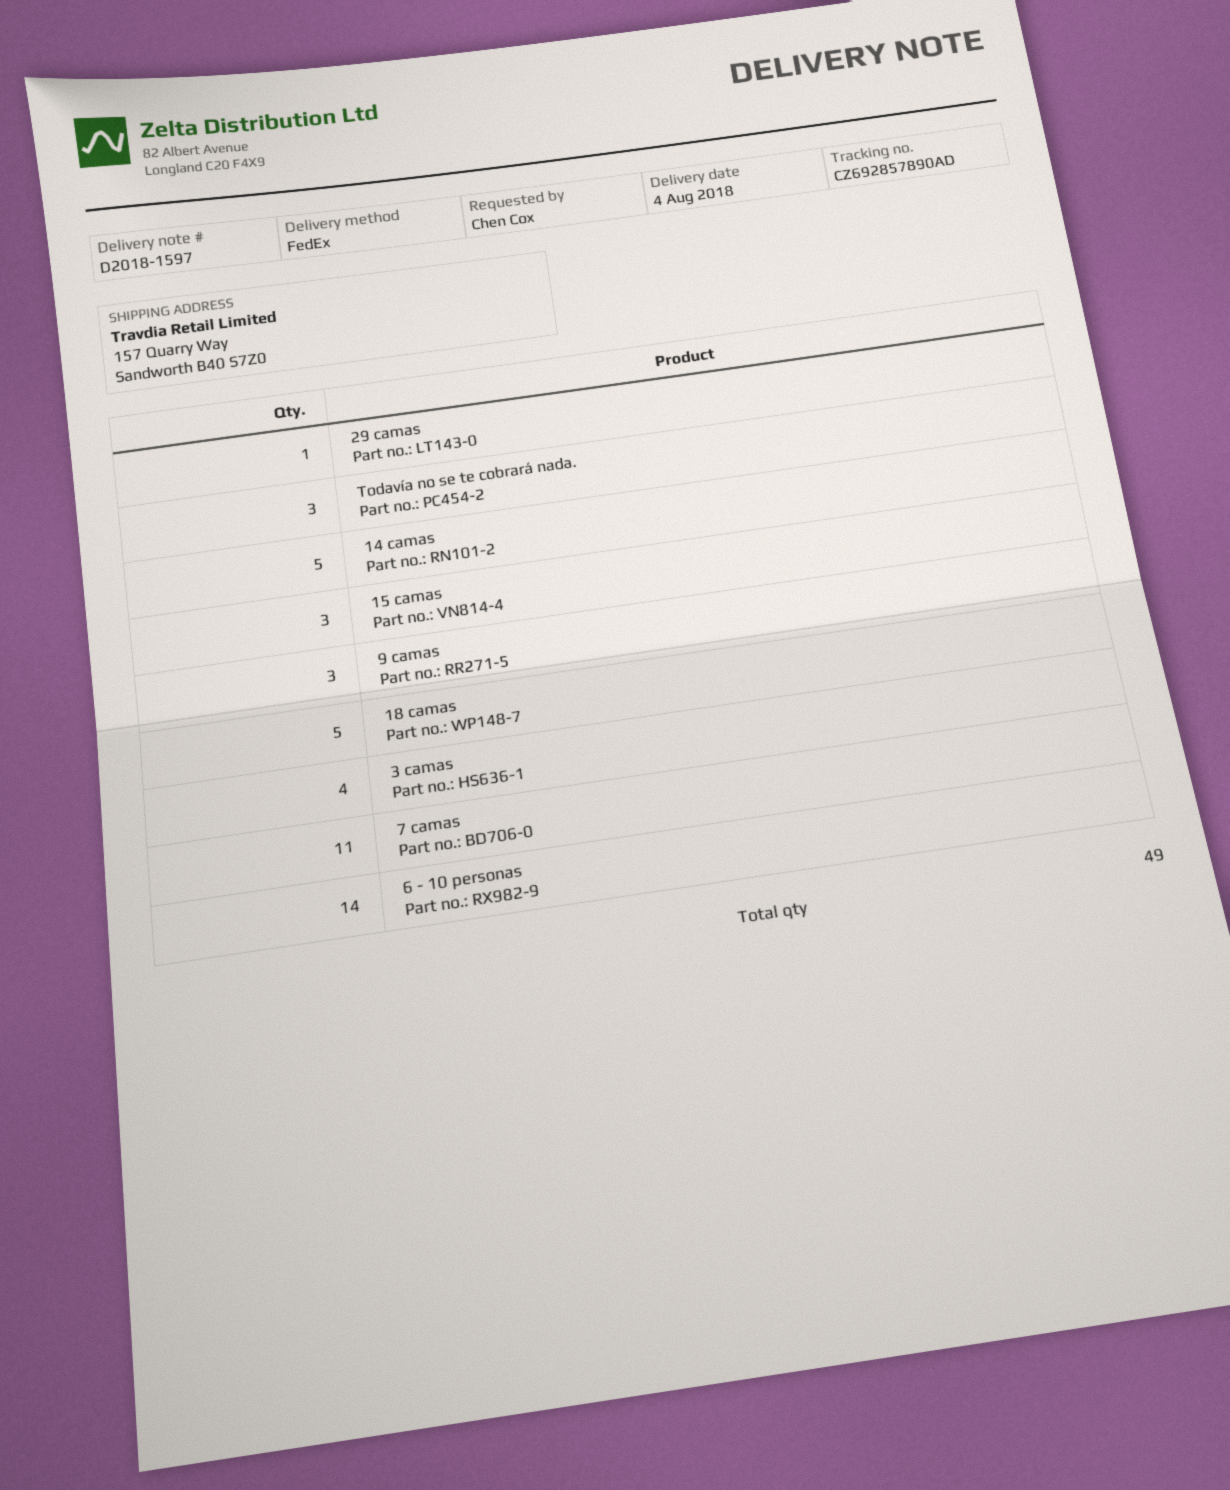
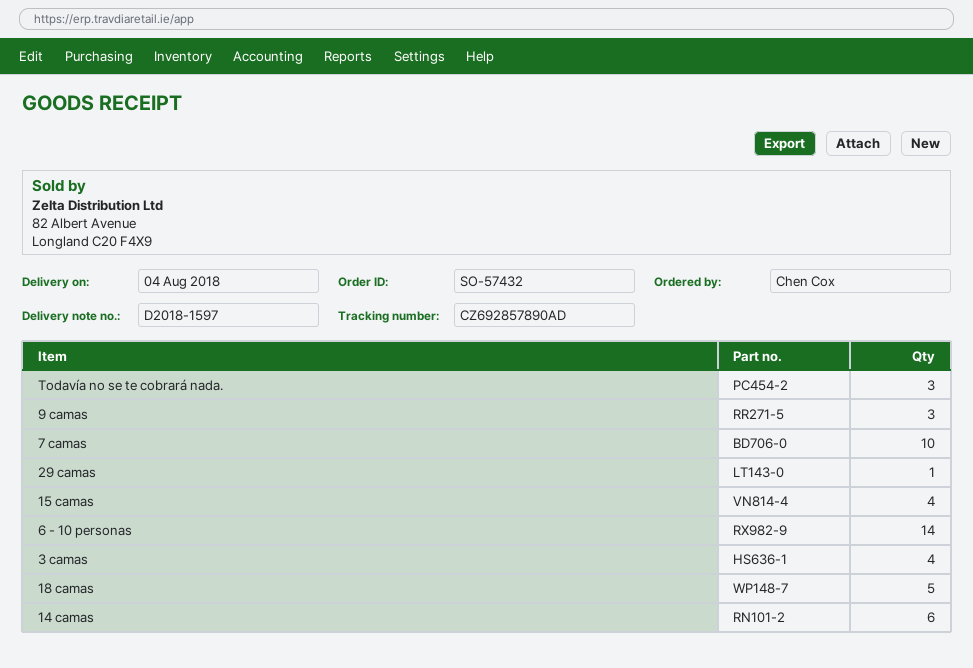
14 camas: 5 -> 6
15 camas: 3 -> 4
7 camas: 11 -> 10

